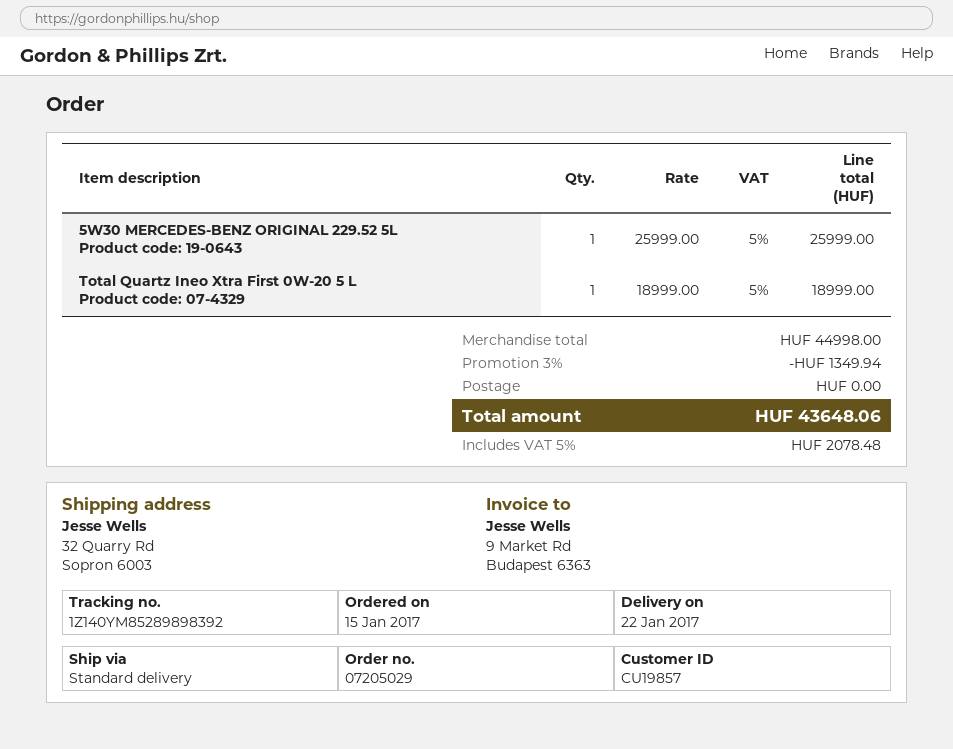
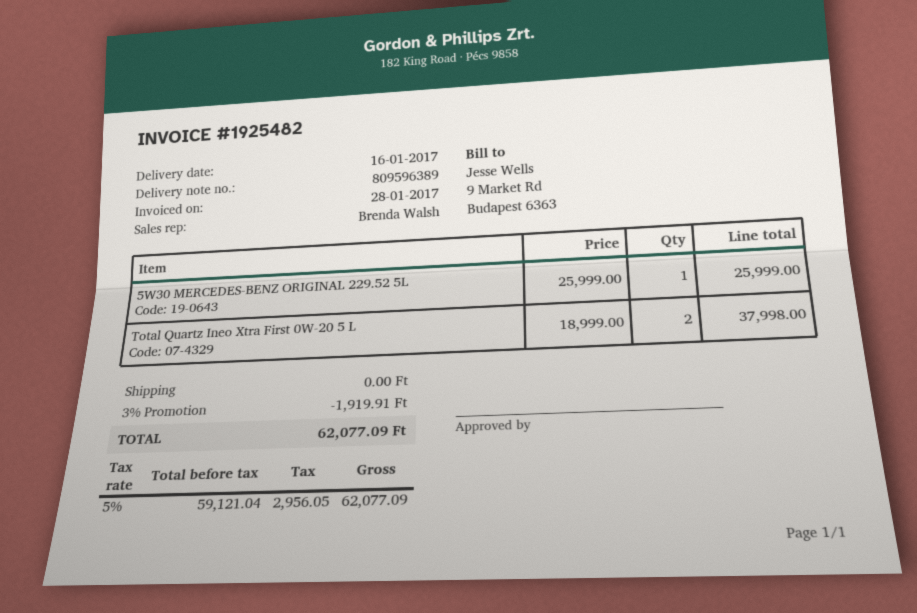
delivery date: 2017-01-22 -> 2017-01-16
Total Quartz Ineo Xtra First 0W-20 5 L: 1 x 18999.00 = 18999.00 -> 2 x 18999.00 = 37998.00
discount: 3% = 1349.94 -> 3% = 1919.91
tax: 5% = 2078.48 -> 5% = 2956.05
total: 43648.06 -> 62077.09

